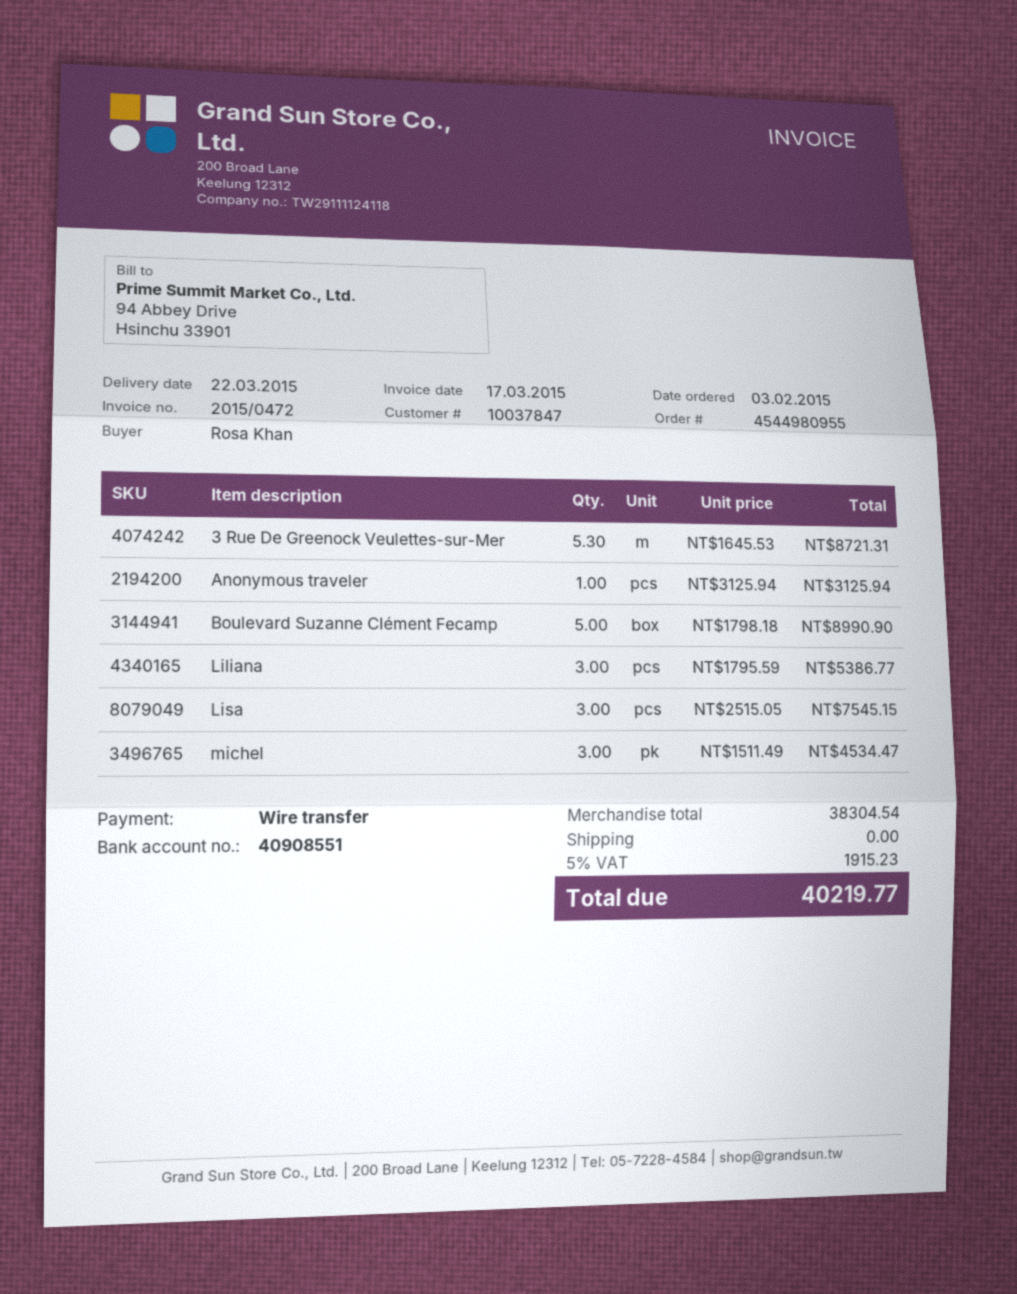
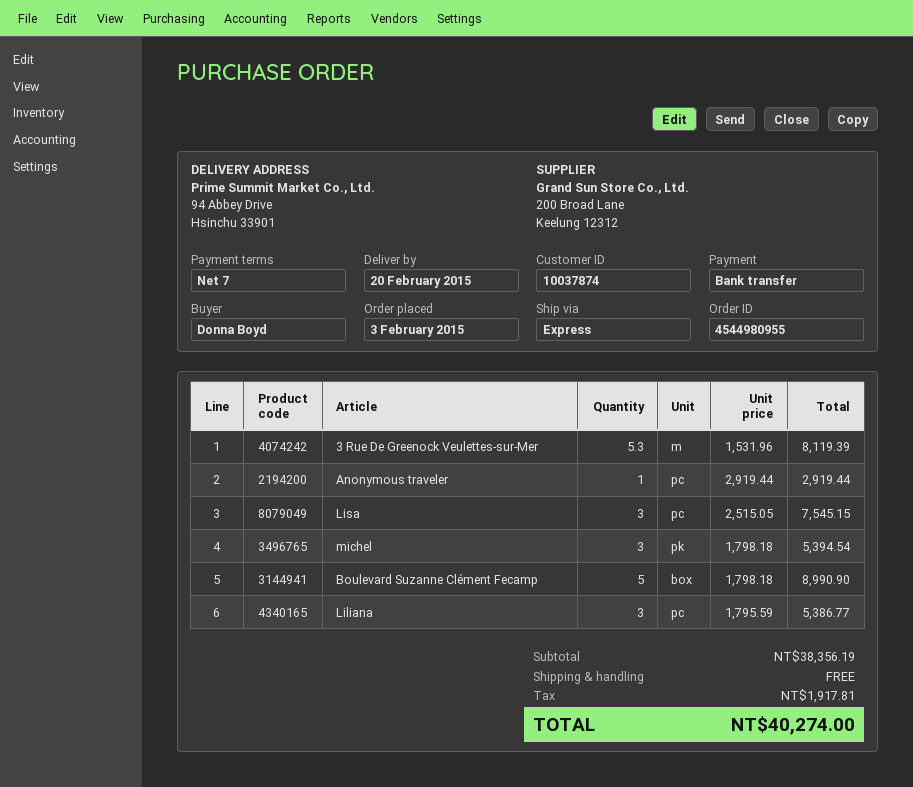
delivery date: 2015-03-22 -> 2015-02-20
customer number: 10037847 -> 10037874
ordered by: Rosa Khan -> Donna Boyd
3 Rue De Greenock Veulettes-sur-Mer: 5.3 x 1645.53 = 8721.31 -> 5.3 x 1531.96 = 8119.39
Anonymous traveler: 1 x 3125.94 = 3125.94 -> 1 x 2919.44 = 2919.44
michel: 3 x 1511.49 = 4534.47 -> 3 x 1798.18 = 5394.54
subtotal: 38304.54 -> 38356.19
tax: 1915.23 -> 1917.81
total: 40219.77 -> 40274.00

